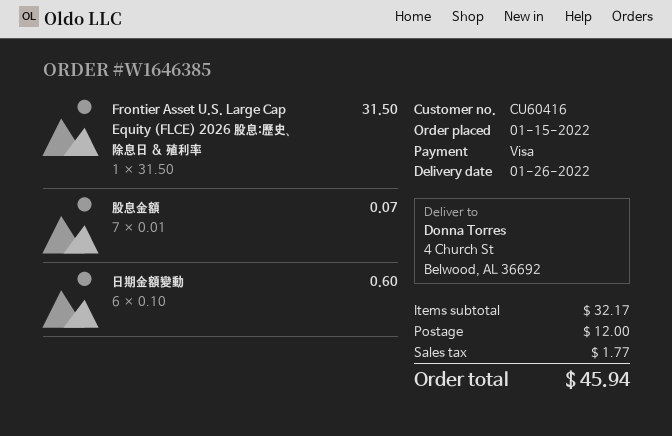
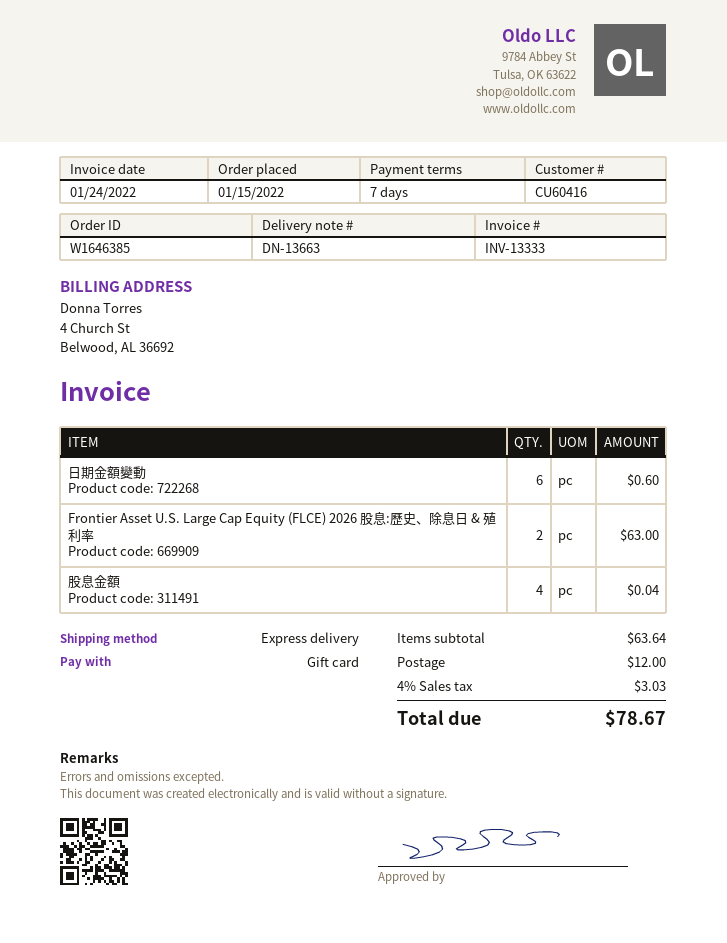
payment method: Visa -> gift card
Frontier Asset U.S. Large Cap Equity (FLCE) 2026 股息:歷史、除息日 & 殖利率: 1 for 31.50 -> 2 for 63.00
股息金額: 7 for 0.07 -> 4 for 0.04
subtotal: 32.17 -> 63.64
tax: 1.77 -> 3.03
total: 45.94 -> 78.67

